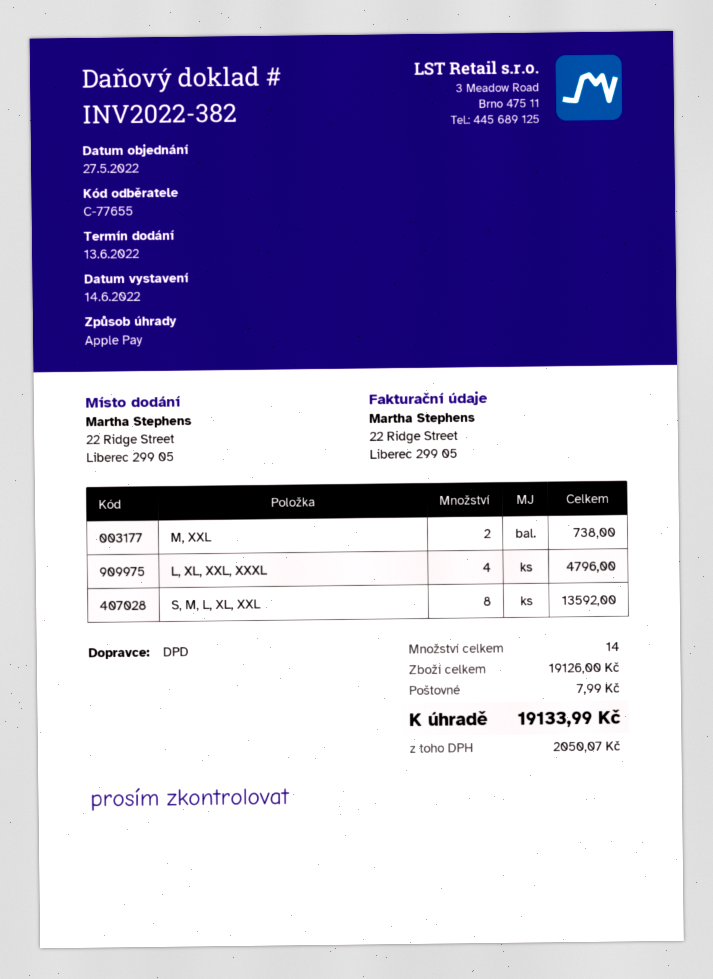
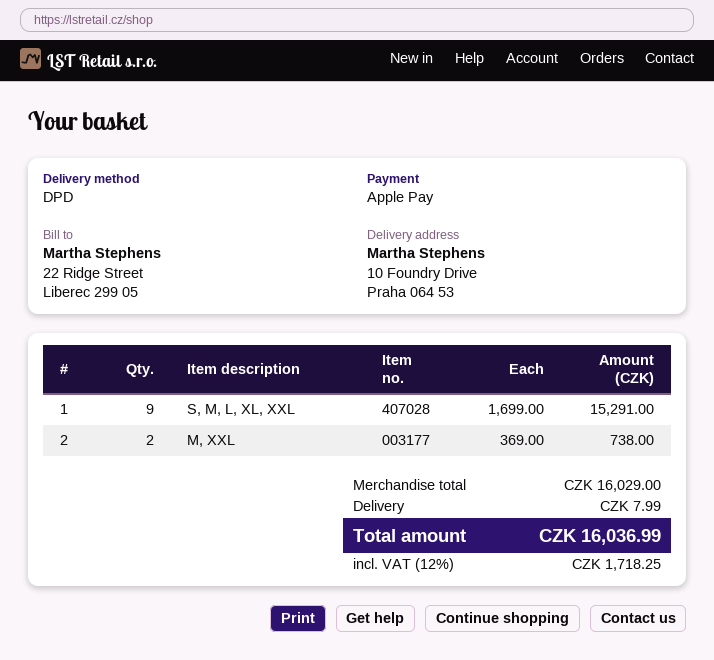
ship to: 22 Ridge Street, Liberec 299 05 -> 10 Foundry Drive, Praha 064 53
L, XL, XXL, XXXL: 4 for 4796.00 -> none
S, M, L, XL, XXL: 8 for 13592.00 -> 9 for 15291.00
subtotal: 19126.00 -> 16029.00
tax: 2050.07 -> 1718.25
total: 19133.99 -> 16036.99

